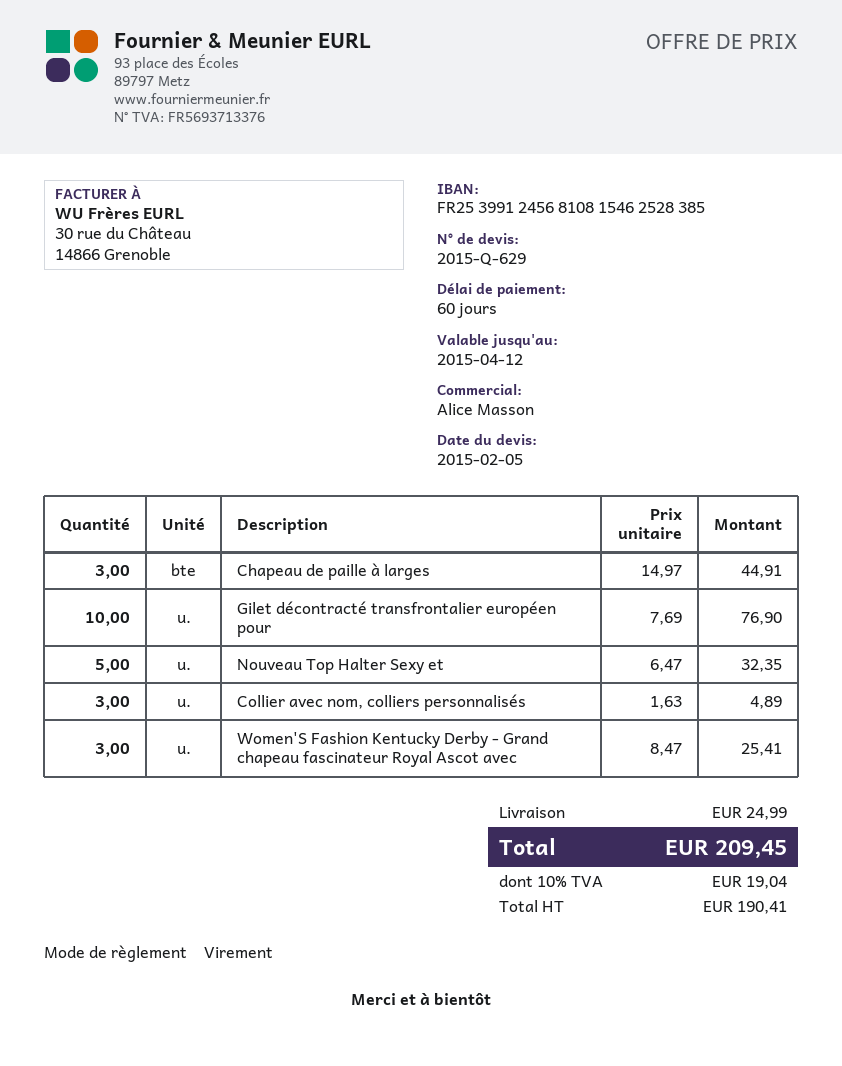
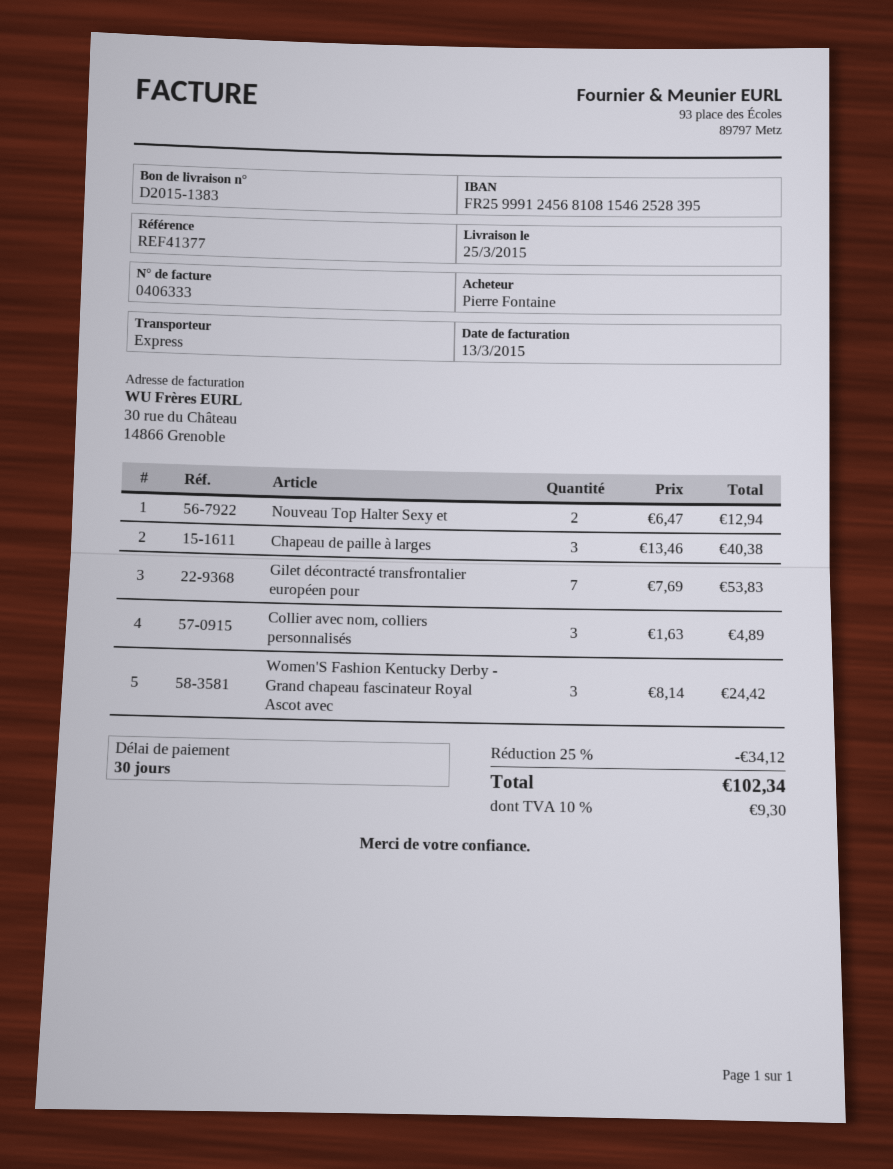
payment terms: 60 days -> 30 days
bank account: FR2539912456810815462528385 -> FR2599912456810815462528395
Chapeau de paille à larges: 3 x 14.97 = 44.91 -> 3 x 13.46 = 40.38
Gilet décontracté transfrontalier européen pour: 10 x 7.69 = 76.90 -> 7 x 7.69 = 53.83
Nouveau Top Halter Sexy et: 5 x 6.47 = 32.35 -> 2 x 6.47 = 12.94
Women'S Fashion Kentucky Derby - Grand chapeau fascinateur Royal Ascot avec: 3 x 8.47 = 25.41 -> 3 x 8.14 = 24.42
discount: none -> 25% = 34.12
shipping: 24.99 -> none
tax: 10% = 19.04 -> 10% = 9.30
total: 209.45 -> 102.34

